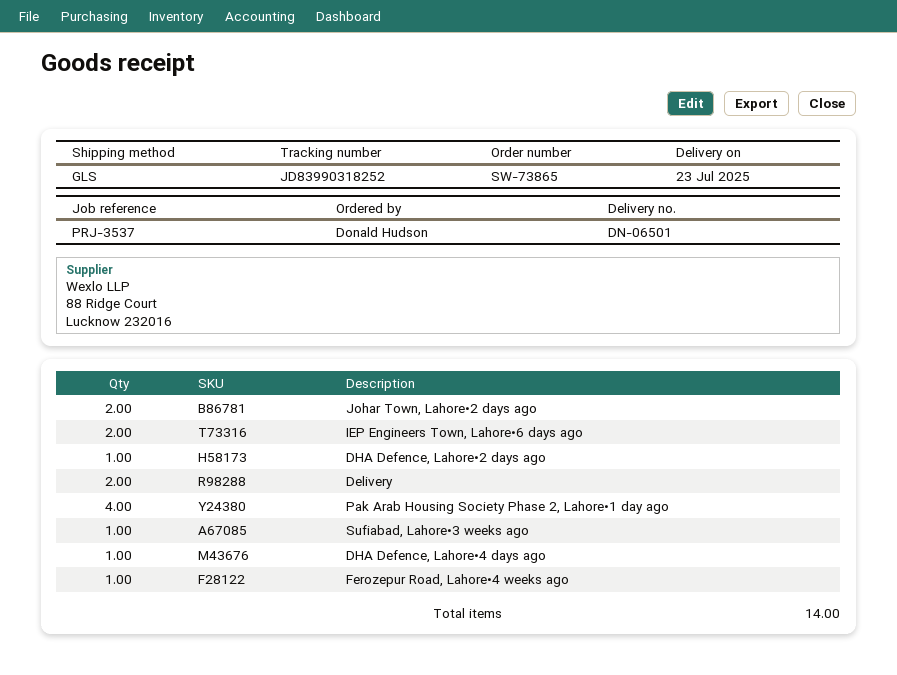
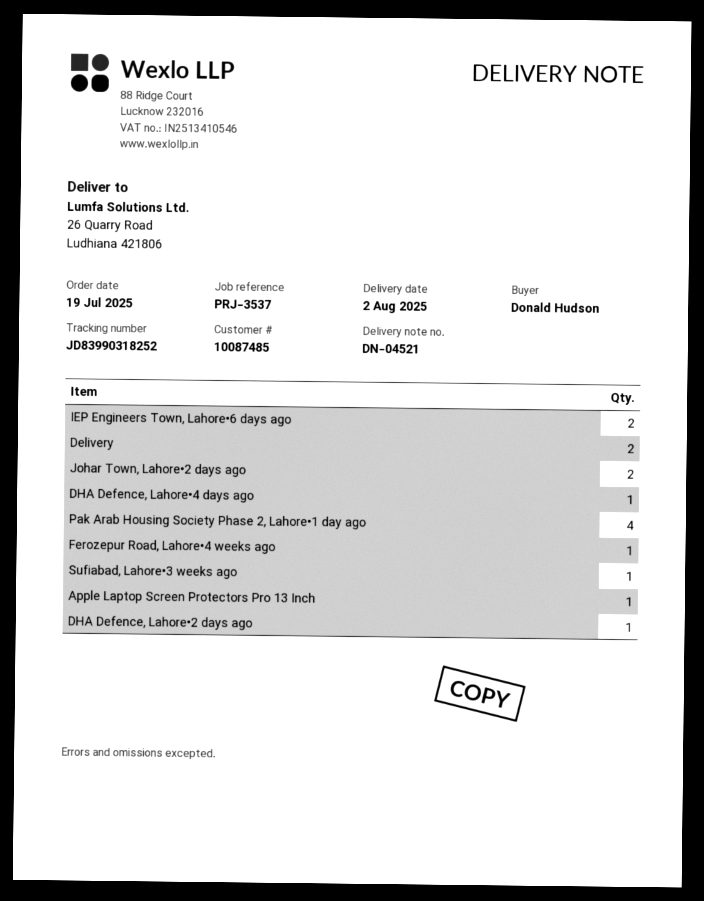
delivery note number: DN-06501 -> DN-04521
delivery date: 2025-07-23 -> 2025-08-02
Apple Laptop Screen Protectors Pro 13 Inch: none -> 1

